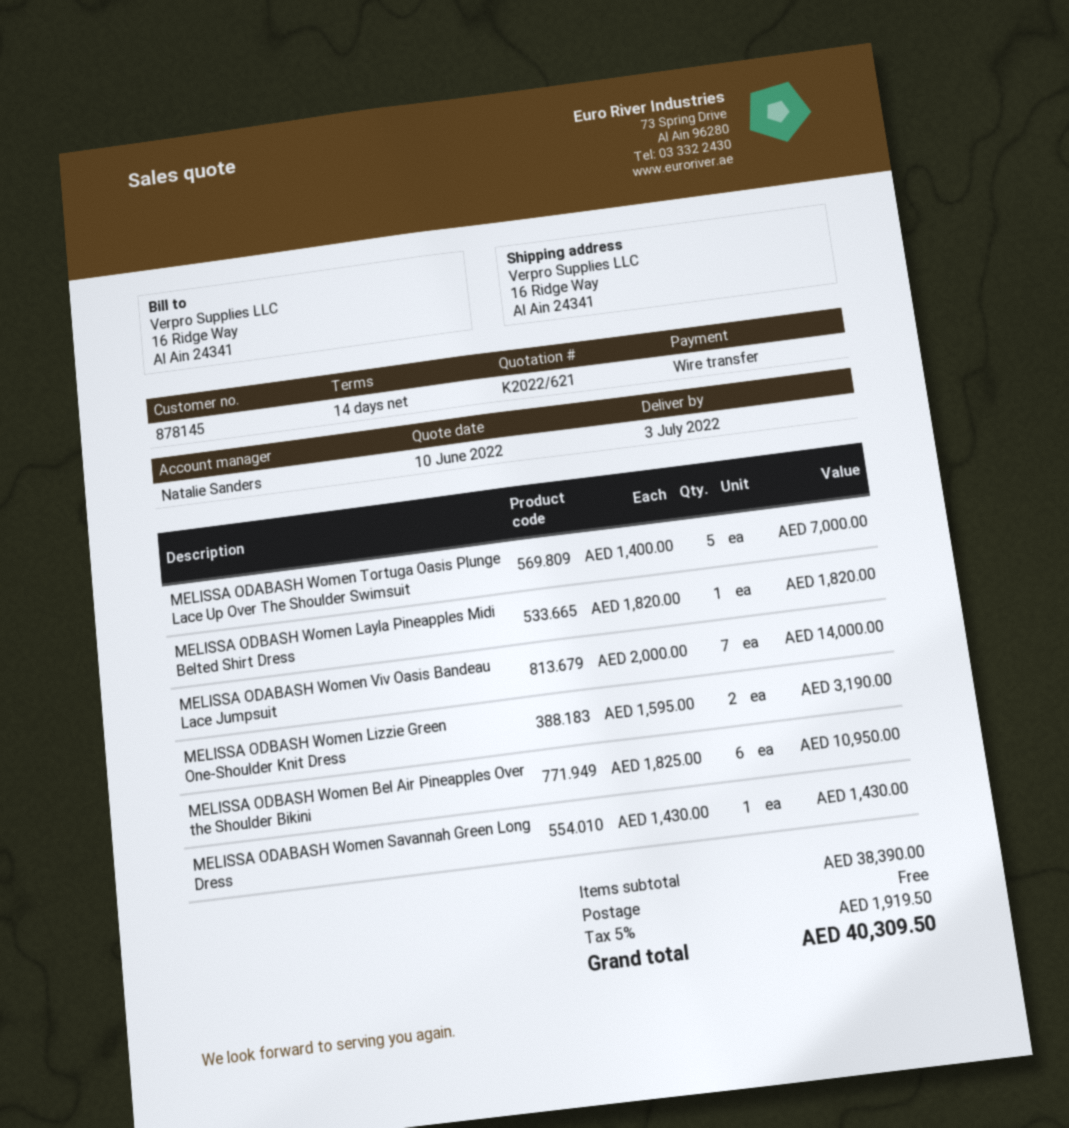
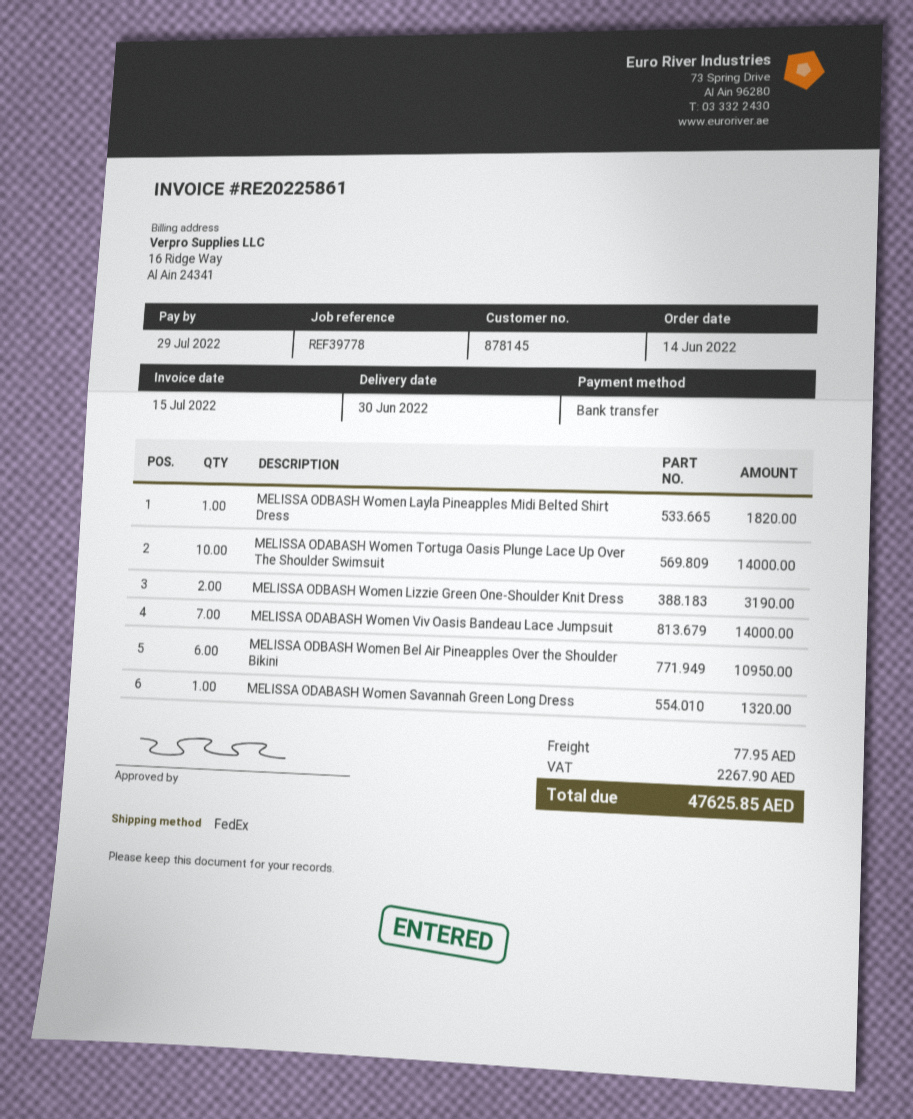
delivery date: 2022-07-03 -> 2022-06-30
MELISSA ODABASH Women Tortuga Oasis Plunge Lace Up Over The Shoulder Swimsuit: 5 for 7000.00 -> 10 for 14000.00
MELISSA ODABASH Women Savannah Green Long Dress: 1 for 1430.00 -> 1 for 1320.00
shipping: 0.00 -> 77.95
tax: 1919.50 -> 2267.90
total: 40309.50 -> 47625.85

